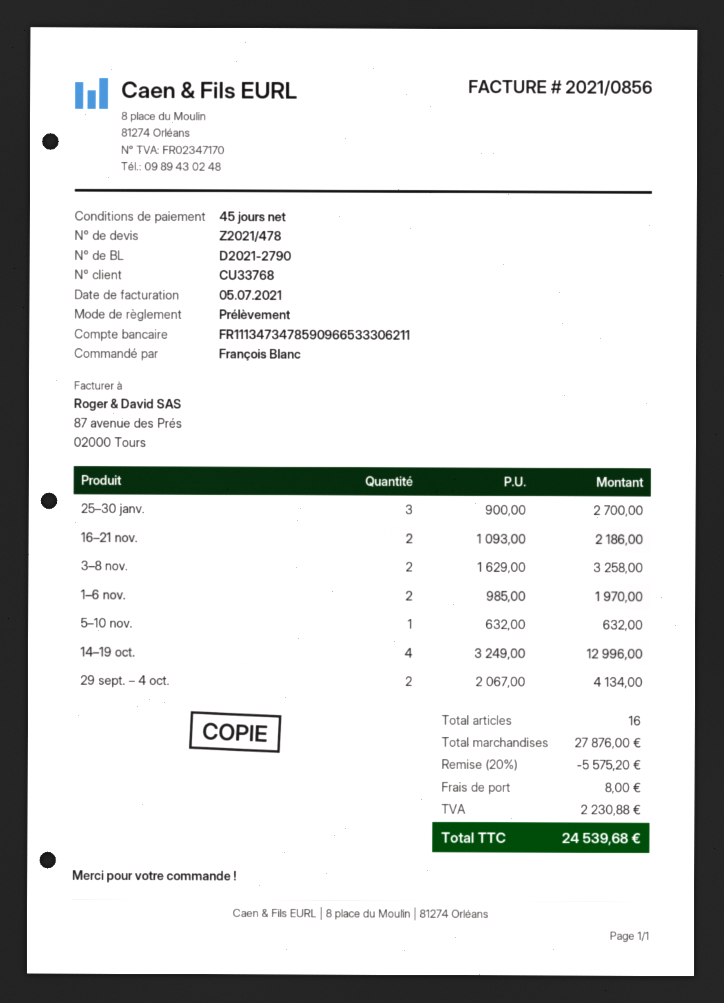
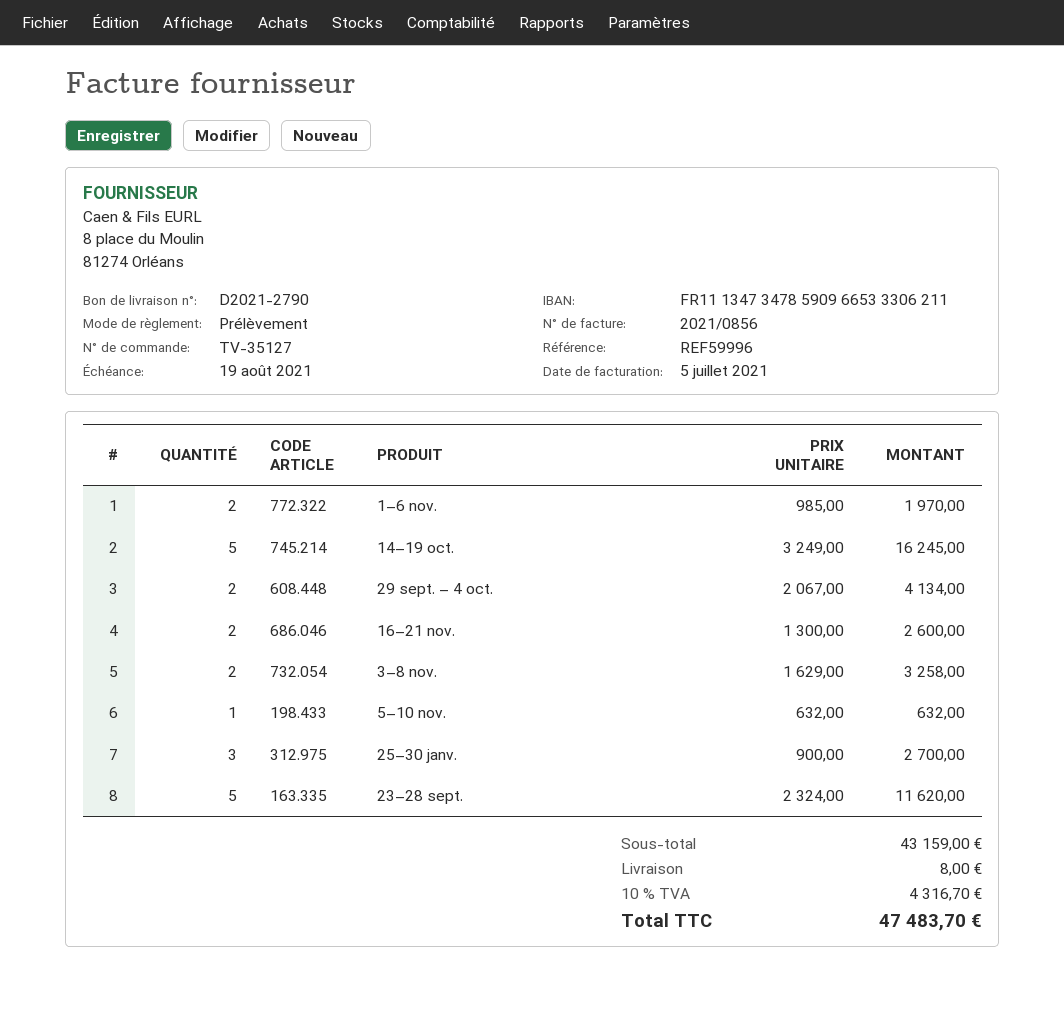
16–21 nov.: 2 x 1093.00 = 2186.00 -> 2 x 1300.00 = 2600.00
14–19 oct.: 4 x 3249.00 = 12996.00 -> 5 x 3249.00 = 16245.00
23–28 sept.: none -> 5 x 2324.00 = 11620.00
subtotal: 27876.00 -> 43159.00
discount: 20% = 5575.20 -> none
tax: 2230.88 -> 4316.70
total: 24539.68 -> 47483.70

